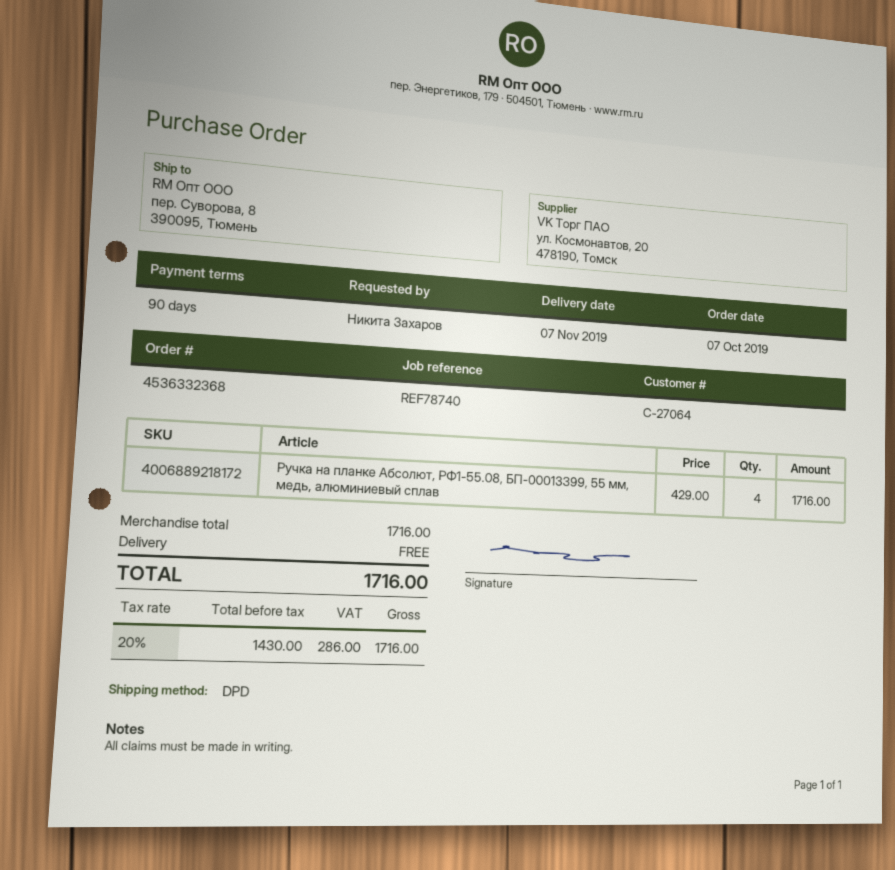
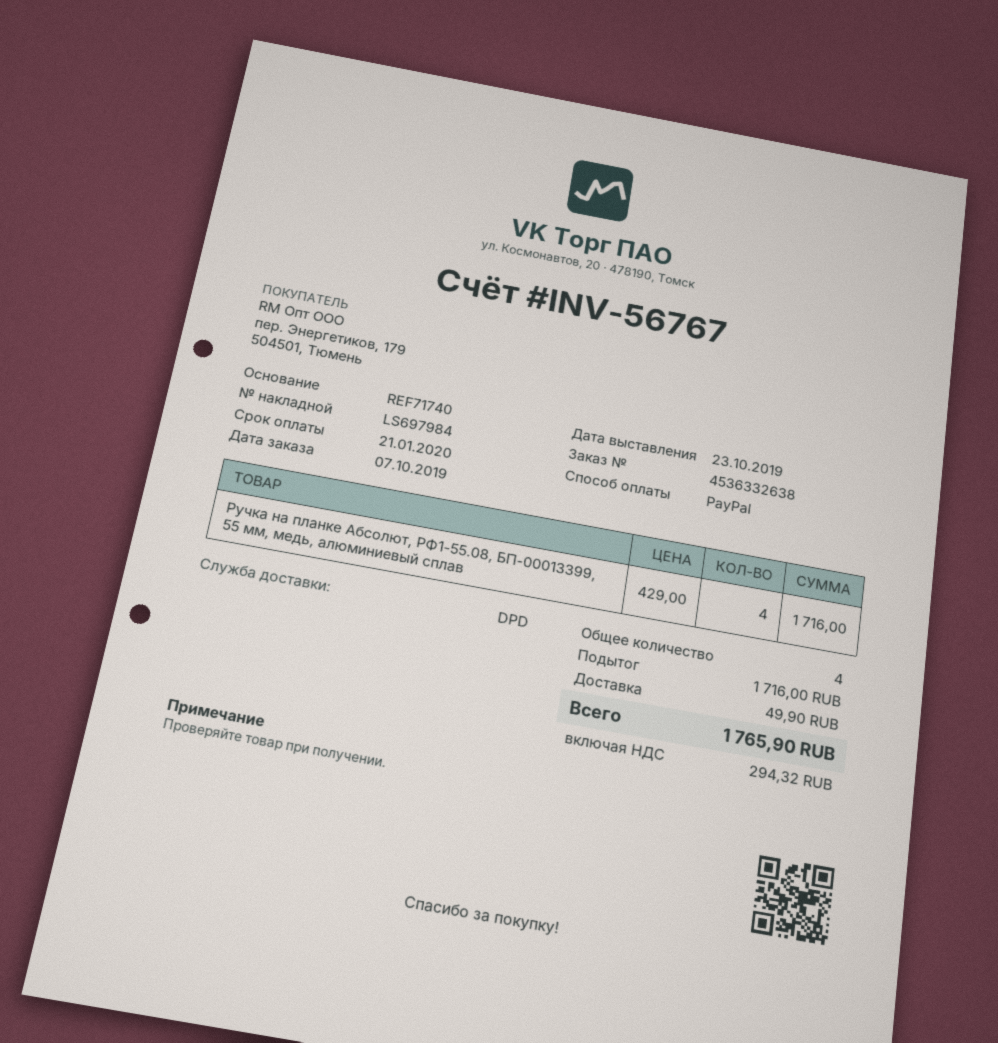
order number: 4536332368 -> 4536332638
reference: REF78740 -> REF71740
shipping: 0.00 -> 49.90
tax: 286.00 -> 294.32
total: 1716.00 -> 1765.90

